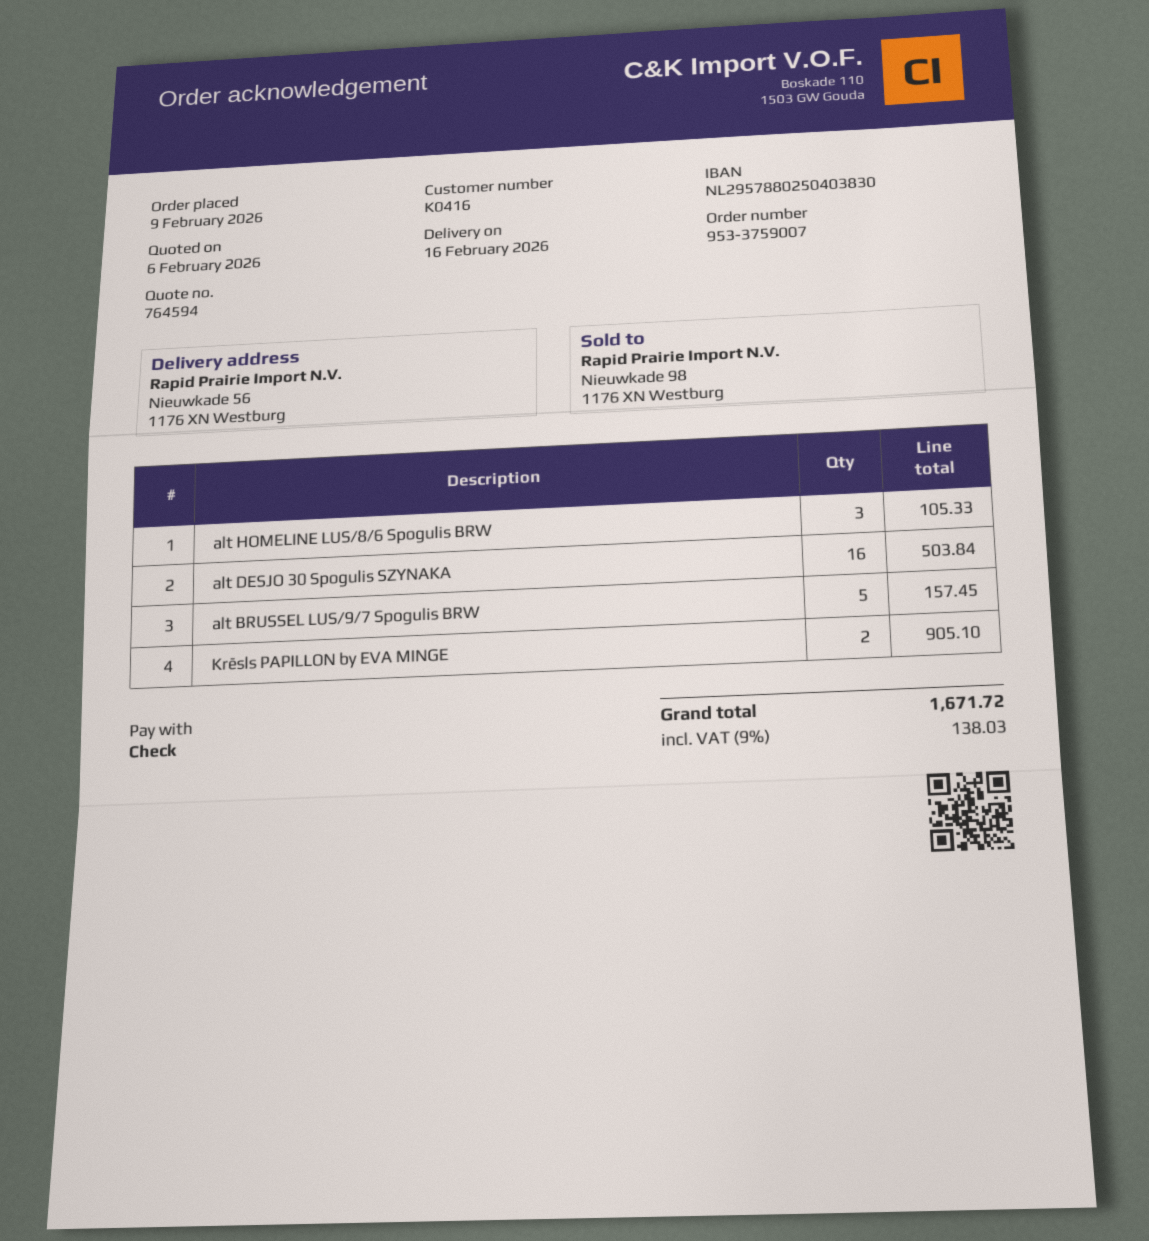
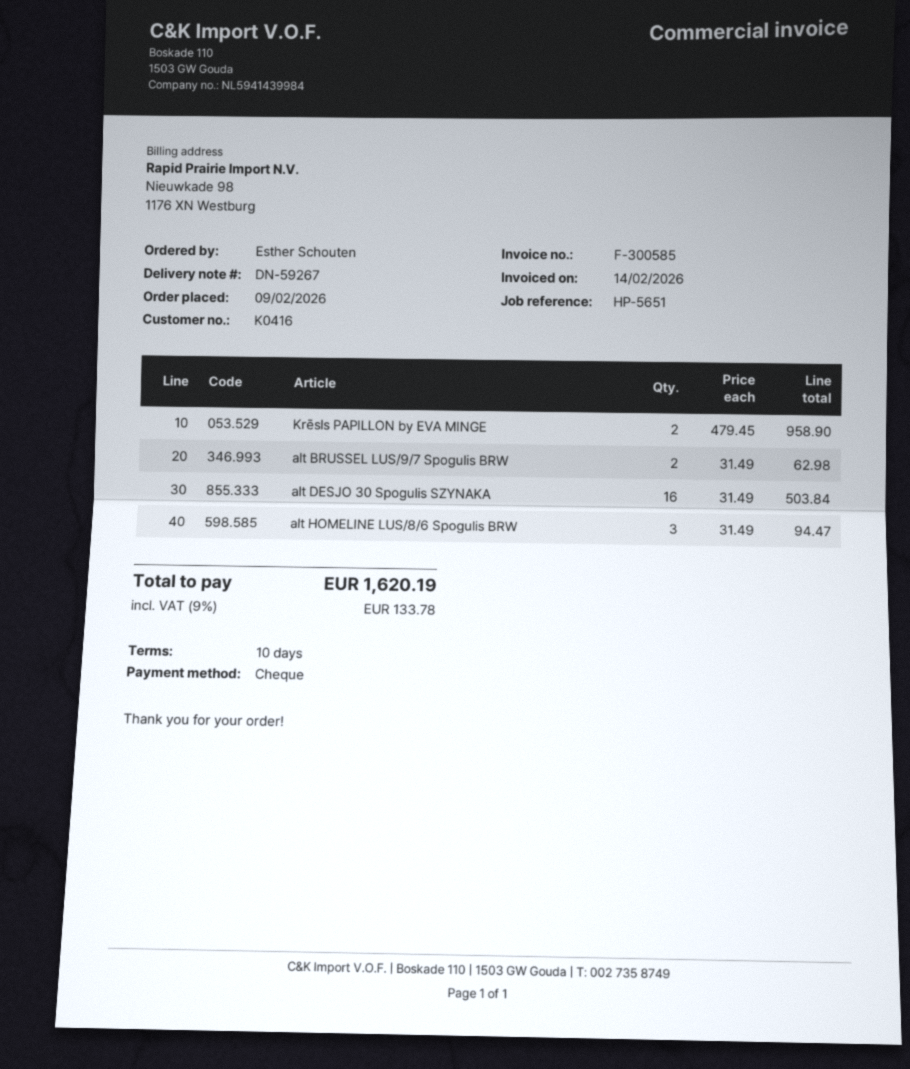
alt HOMELINE LUS/8/6 Spogulis BRW: 3 for 105.33 -> 3 for 94.47
alt BRUSSEL LUS/9/7 Spogulis BRW: 5 for 157.45 -> 2 for 62.98
Krēsls PAPILLON by EVA MINGE: 2 for 905.10 -> 2 for 958.90
tax: 9% = 138.03 -> 9% = 133.78
total: 1671.72 -> 1620.19

